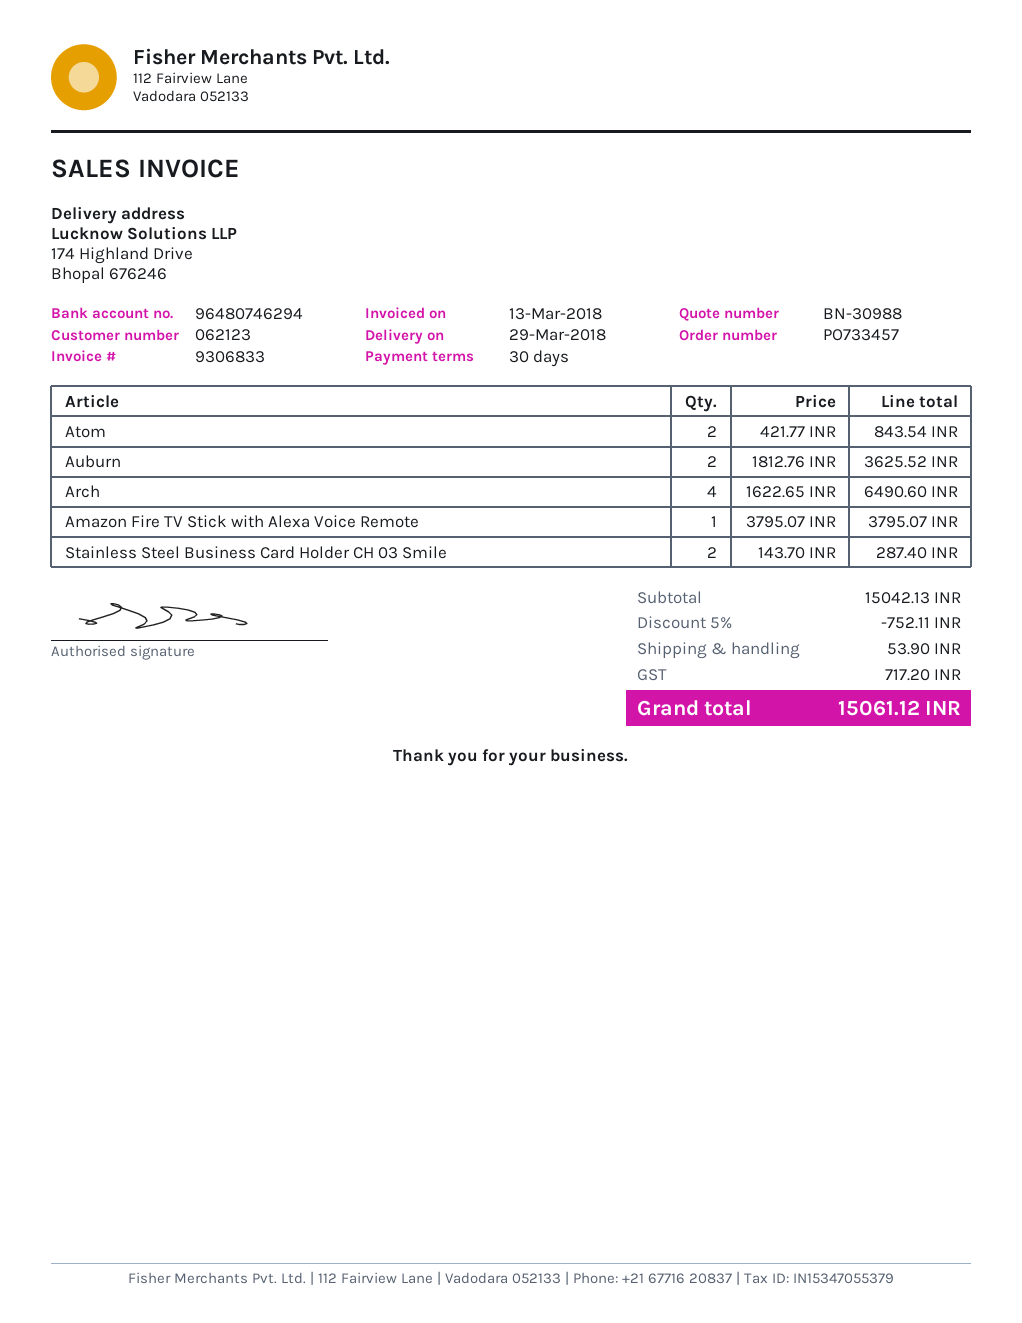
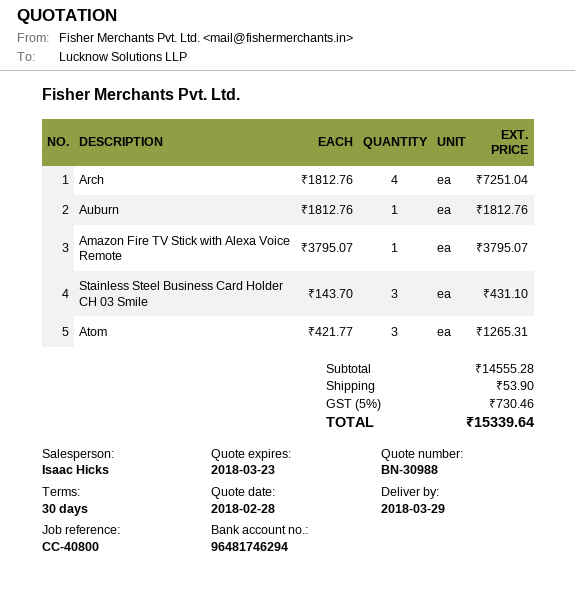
bank account: 96480746294 -> 96481746294
Atom: 2 x 421.77 = 843.54 -> 3 x 421.77 = 1265.31
Auburn: 2 x 1812.76 = 3625.52 -> 1 x 1812.76 = 1812.76
Arch: 4 x 1622.65 = 6490.60 -> 4 x 1812.76 = 7251.04
Stainless Steel Business Card Holder CH 03 Smile: 2 x 143.70 = 287.40 -> 3 x 143.70 = 431.10
subtotal: 15042.13 -> 14555.28
discount: 5% = 752.11 -> none
tax: 717.20 -> 730.46
total: 15061.12 -> 15339.64

